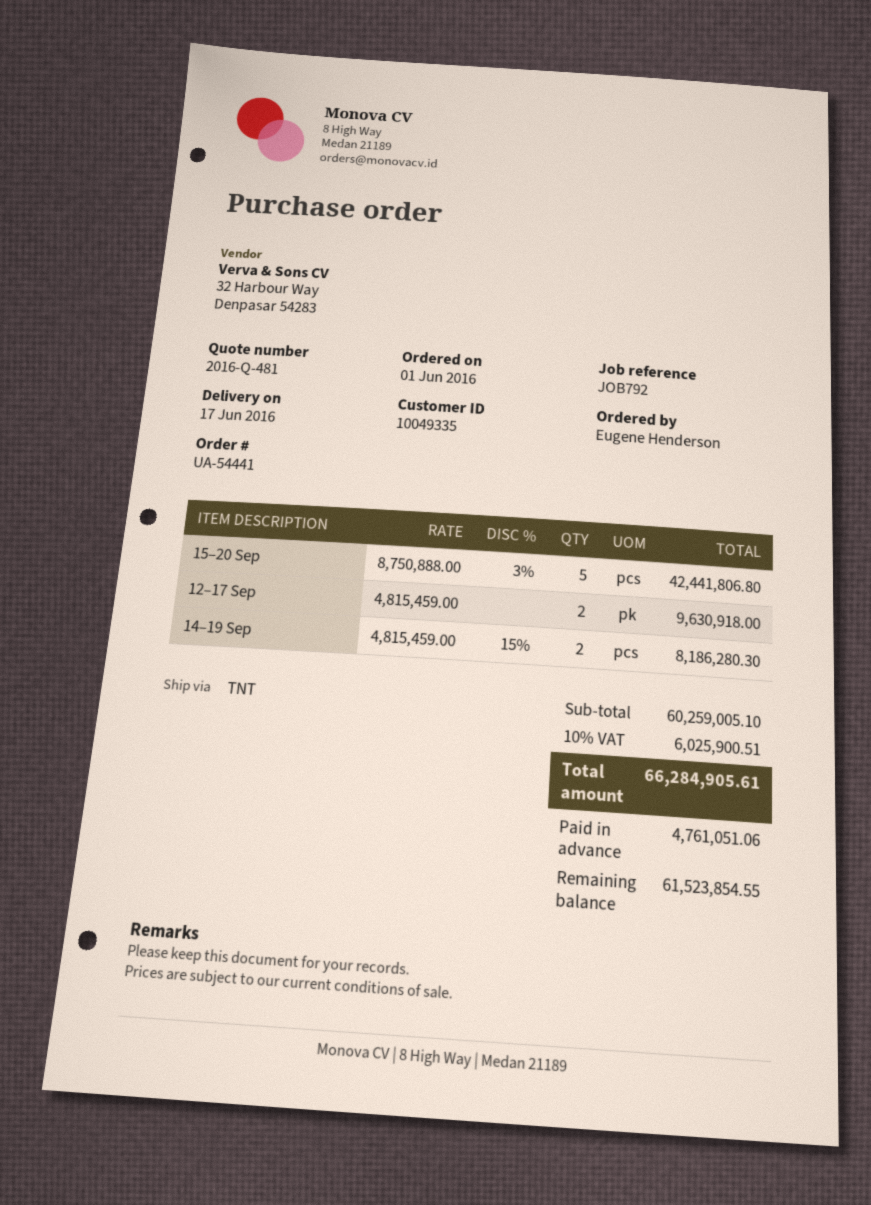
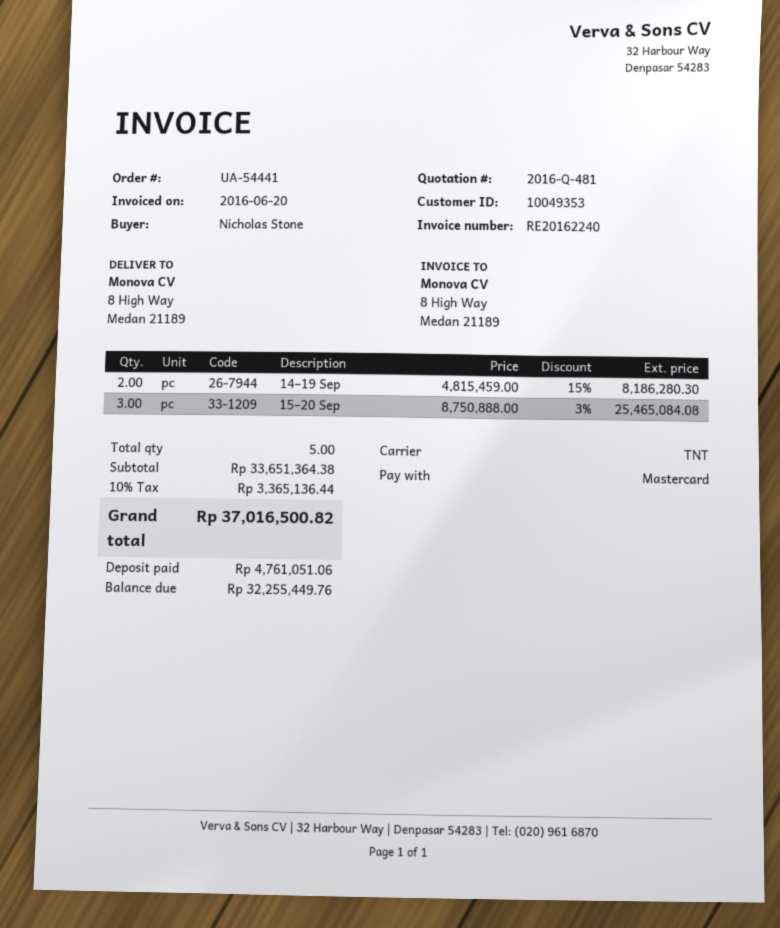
customer number: 10049335 -> 10049353
ordered by: Eugene Henderson -> Nicholas Stone
15–20 Sep: 5 x 8750888.00 - 3% = 42441806.80 -> 3 x 8750888.00 - 3% = 25465084.08
12–17 Sep: 2 x 4815459.00 = 9630918.00 -> none
subtotal: 60259005.10 -> 33651364.38
tax: 10% = 6025900.51 -> 10% = 3365136.44
total: 66284905.61 -> 37016500.82
balance: 61523854.55 -> 32255449.76

